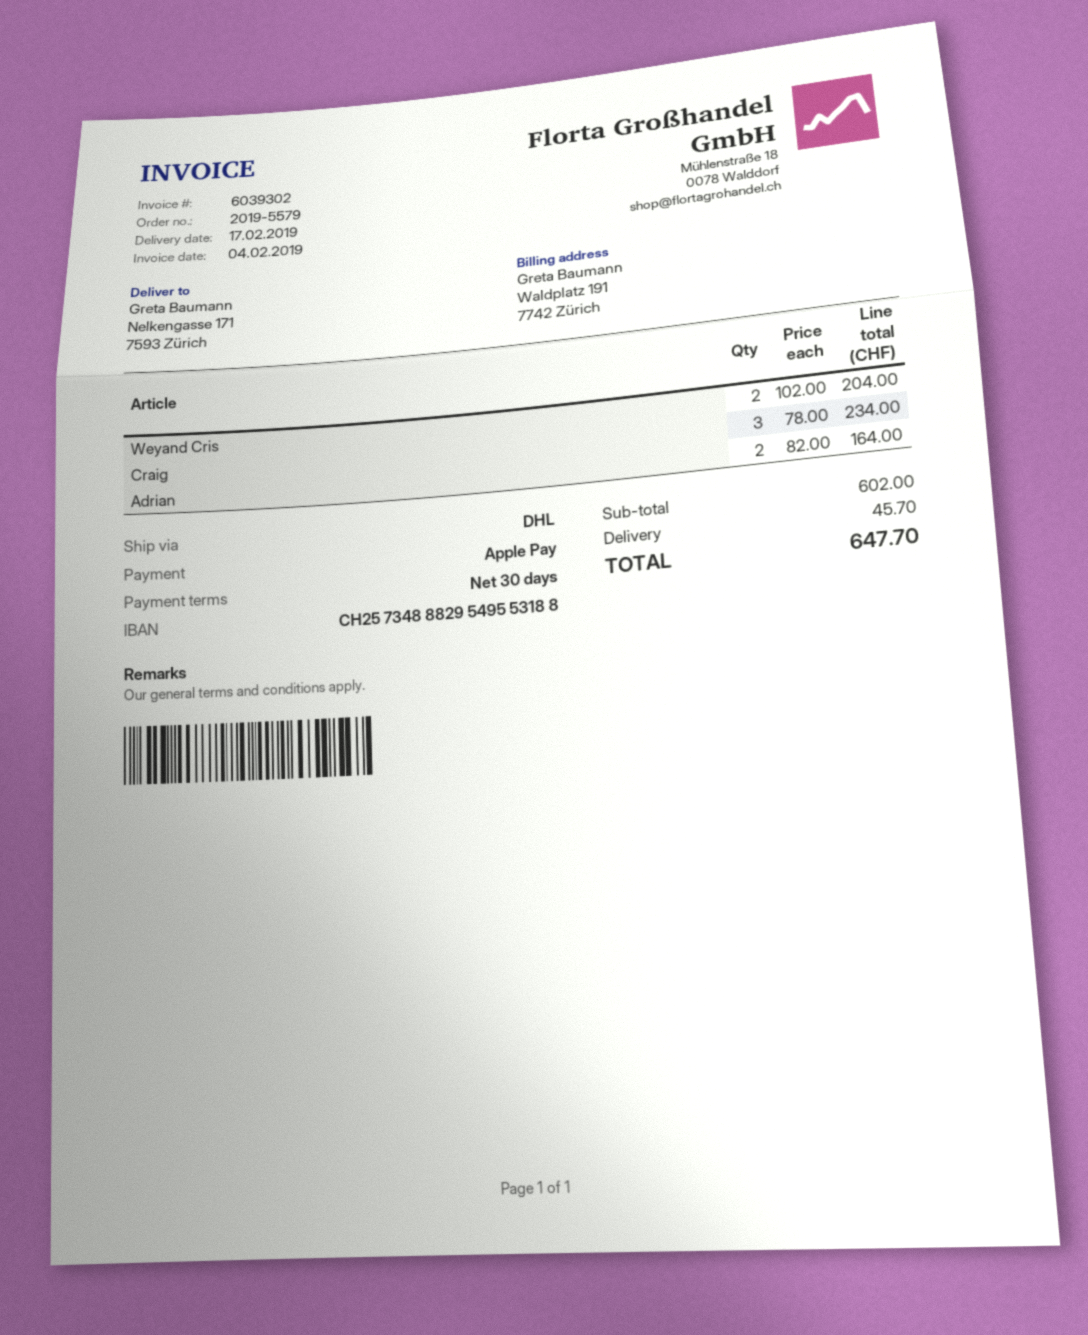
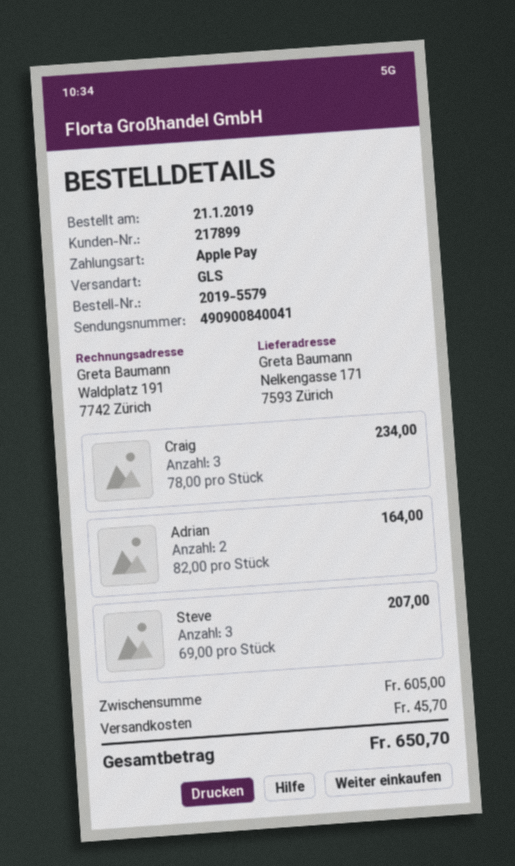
shipping method: DHL -> GLS
Weyand Cris: 2 x 102.00 = 204.00 -> none
Steve: none -> 3 x 69.00 = 207.00
subtotal: 602.00 -> 605.00
total: 647.70 -> 650.70

